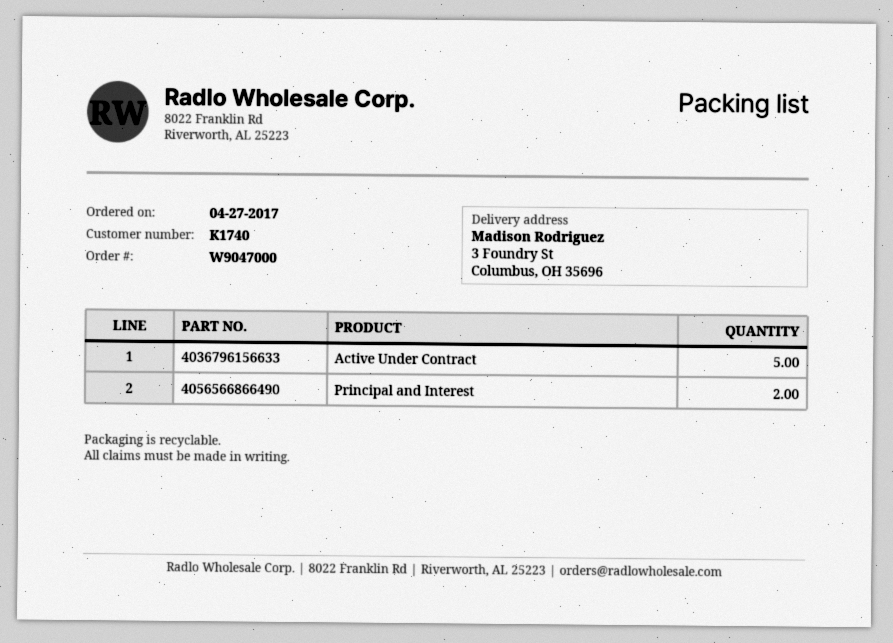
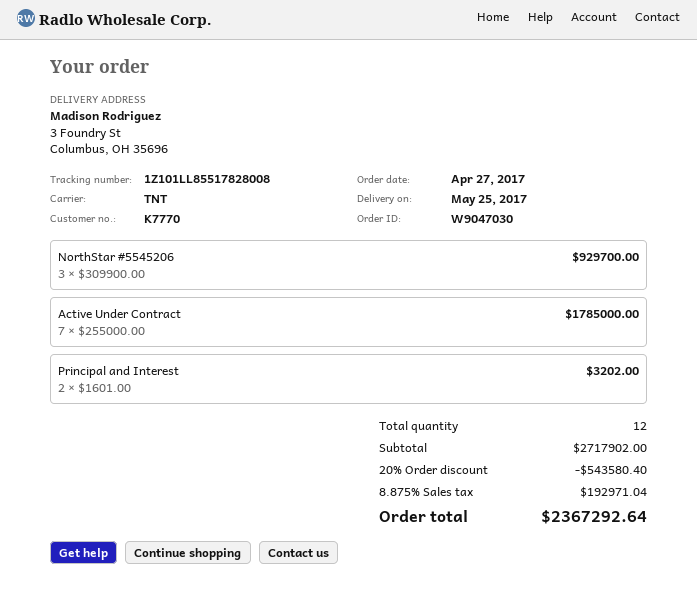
order number: W9047000 -> W9047030
customer number: K1740 -> K7770
Active Under Contract: 5 -> 7
NorthStar #5545206: none -> 3

